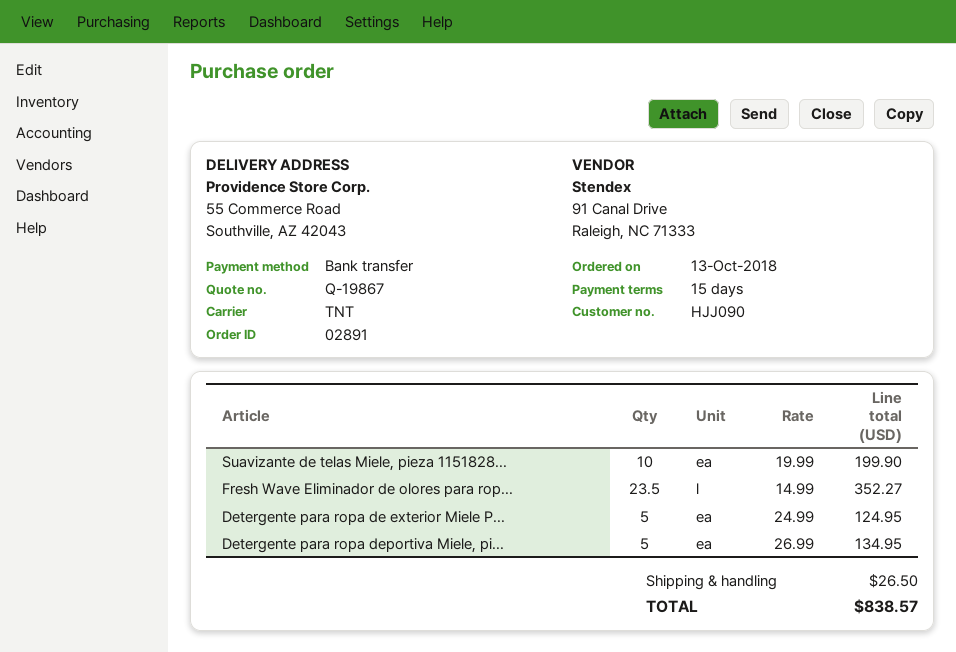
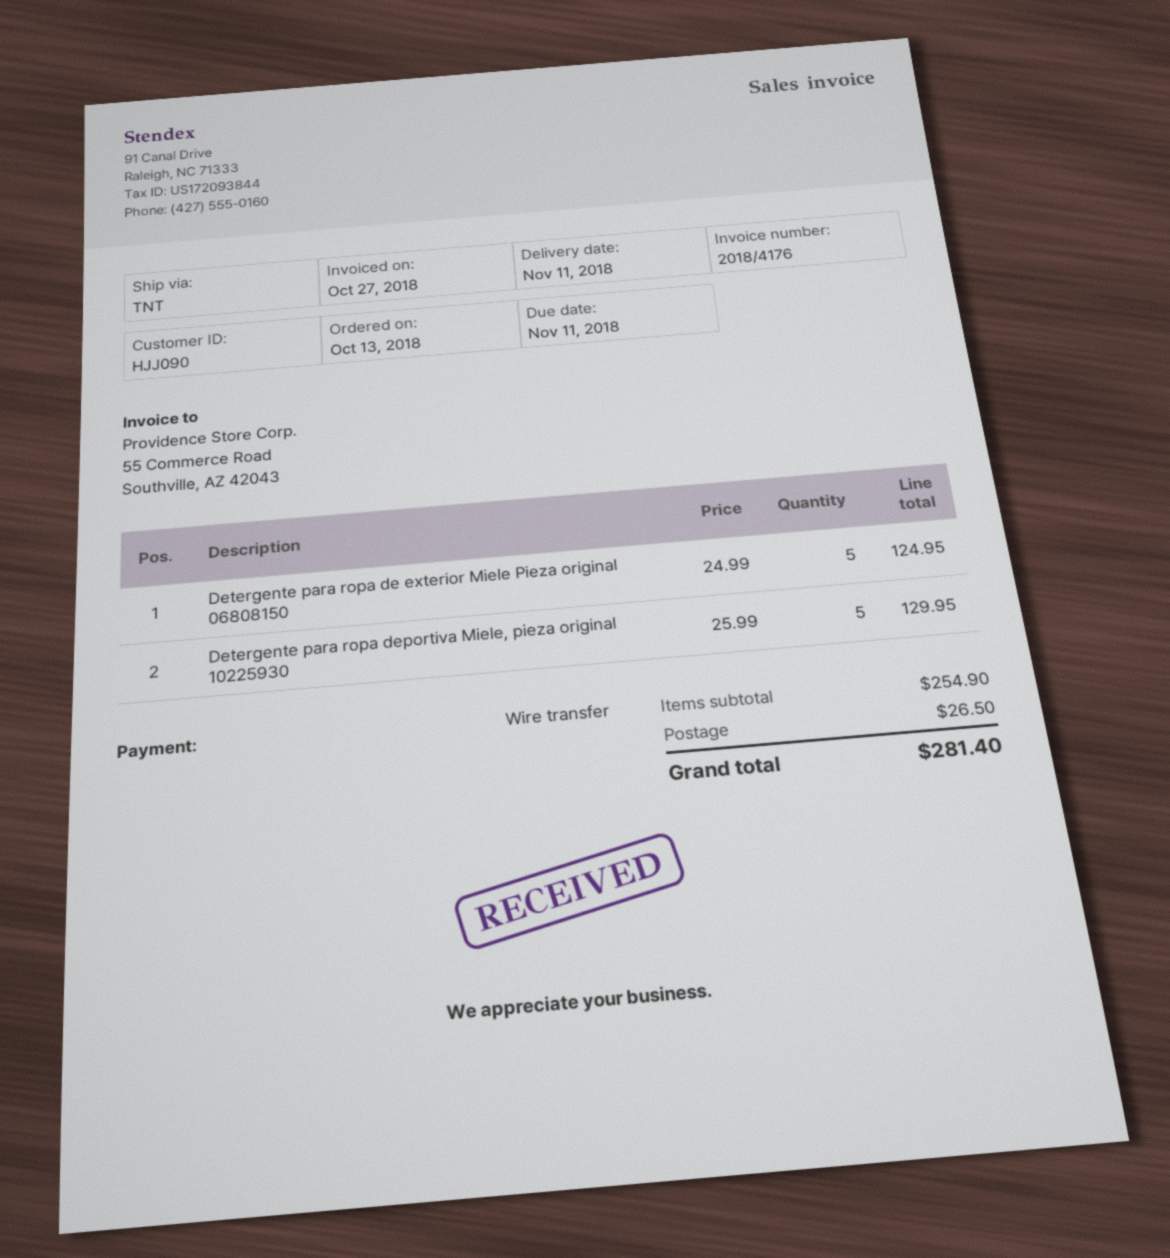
Suavizante de telas Miele, pieza 1151828...: 10 x 19.99 = 199.90 -> none
Fresh Wave Eliminador de olores para rop...: 23.5 x 14.99 = 352.27 -> none
Detergente para ropa deportiva Miele, pi...: 5 x 26.99 = 134.95 -> 5 x 25.99 = 129.95
total: 838.57 -> 281.40

